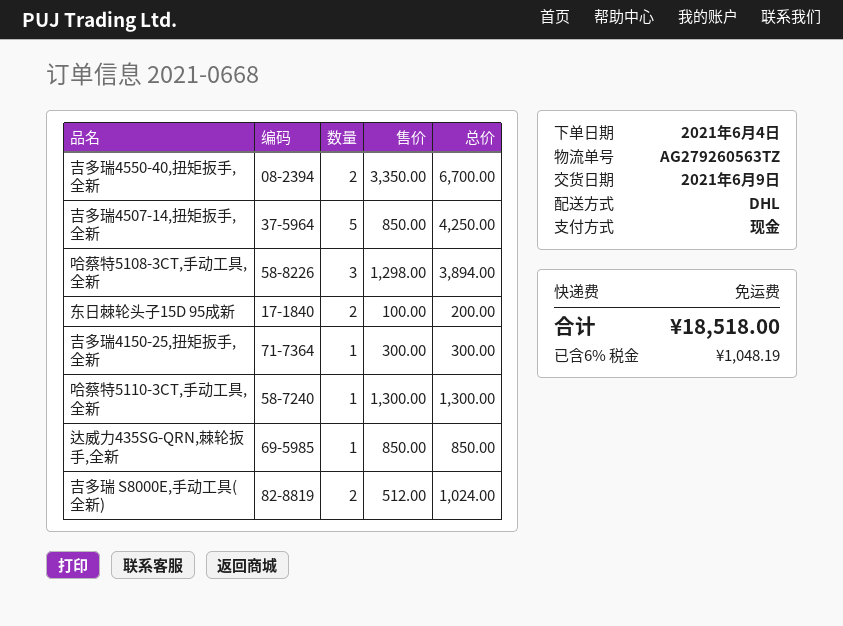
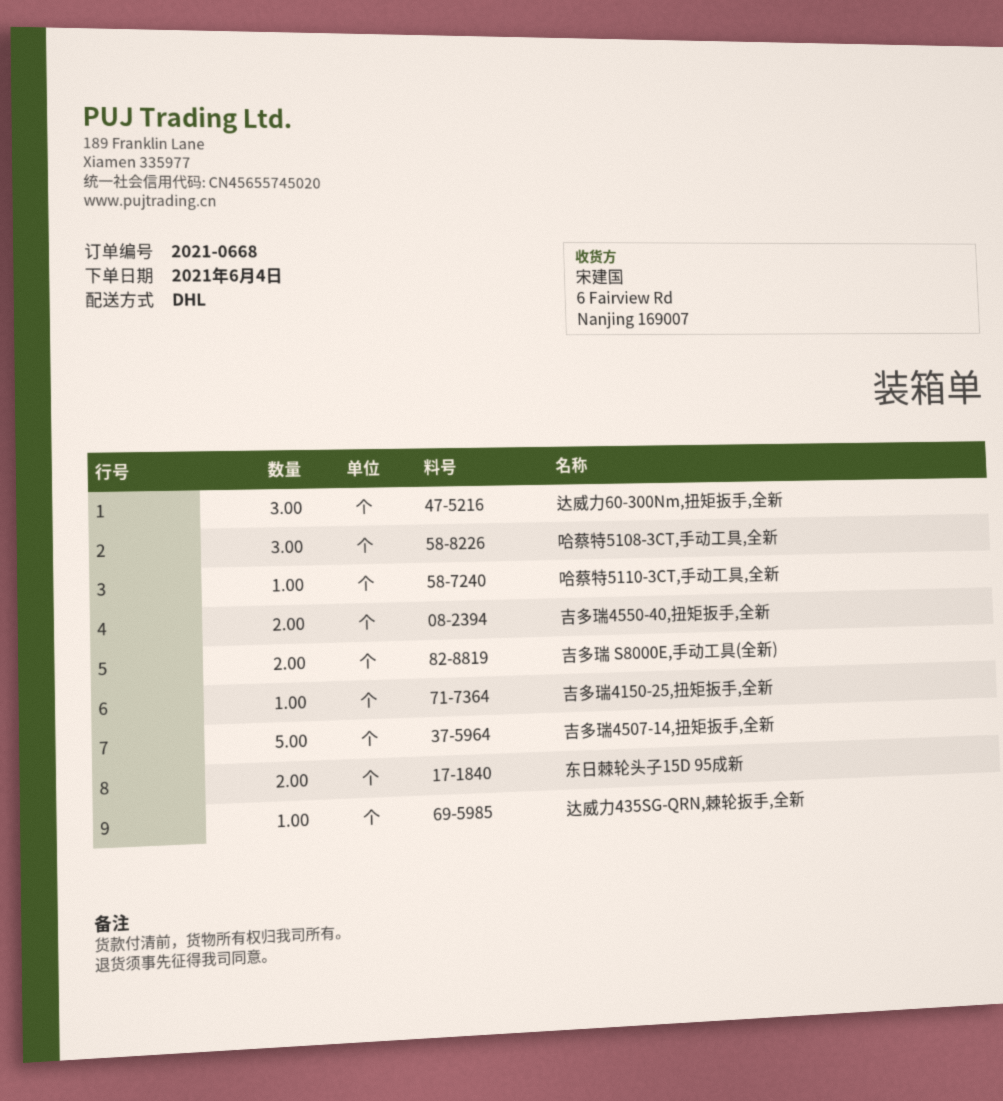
达威力60-300Nm,扭矩扳手,全新: none -> 3

